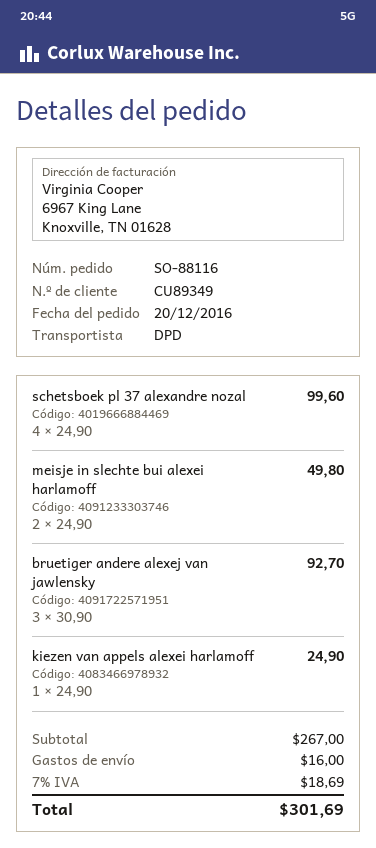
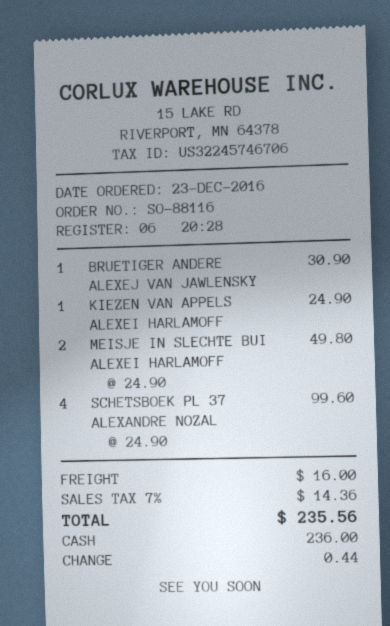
order date: 2016-12-20 -> 2016-12-23
bruetiger andere alexej van jawlensky: 3 x 30.90 = 92.70 -> 1 x 30.90 = 30.90
tax: 7% = 18.69 -> 7% = 14.36
total: 301.69 -> 235.56

